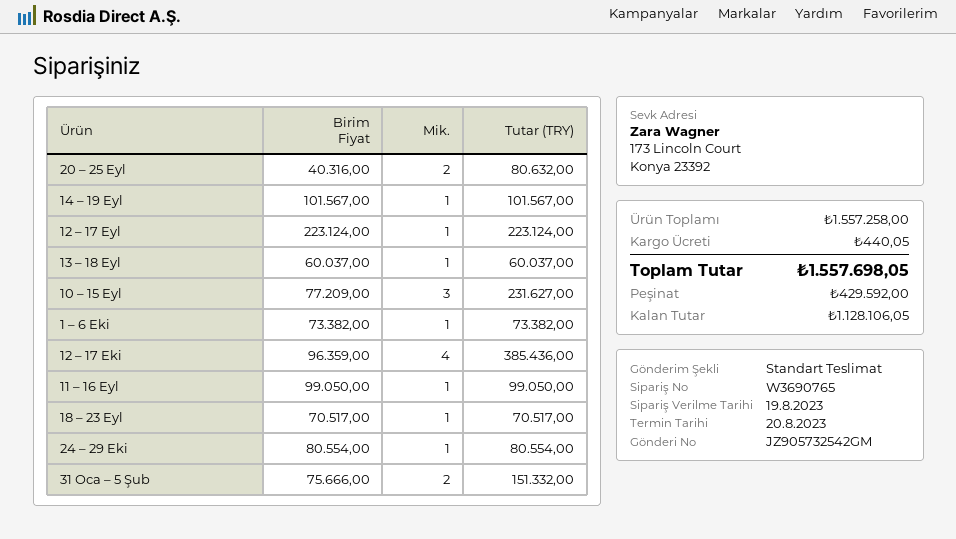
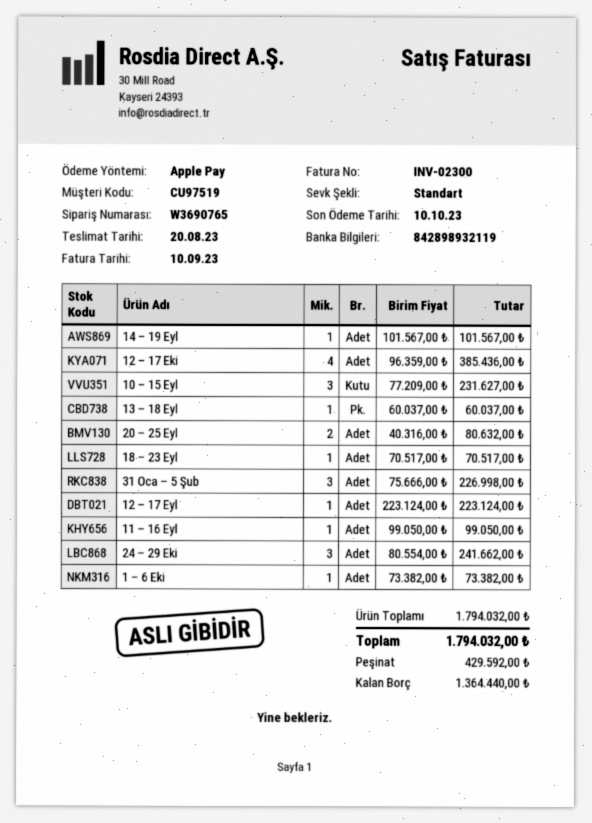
24 – 29 Eki: 1 x 80554.00 = 80554.00 -> 3 x 80554.00 = 241662.00
31 Oca – 5 Şub: 2 x 75666.00 = 151332.00 -> 3 x 75666.00 = 226998.00
subtotal: 1557258.00 -> 1794032.00
shipping: 440.05 -> none
total: 1557698.05 -> 1794032.00
balance: 1128106.05 -> 1364440.00

